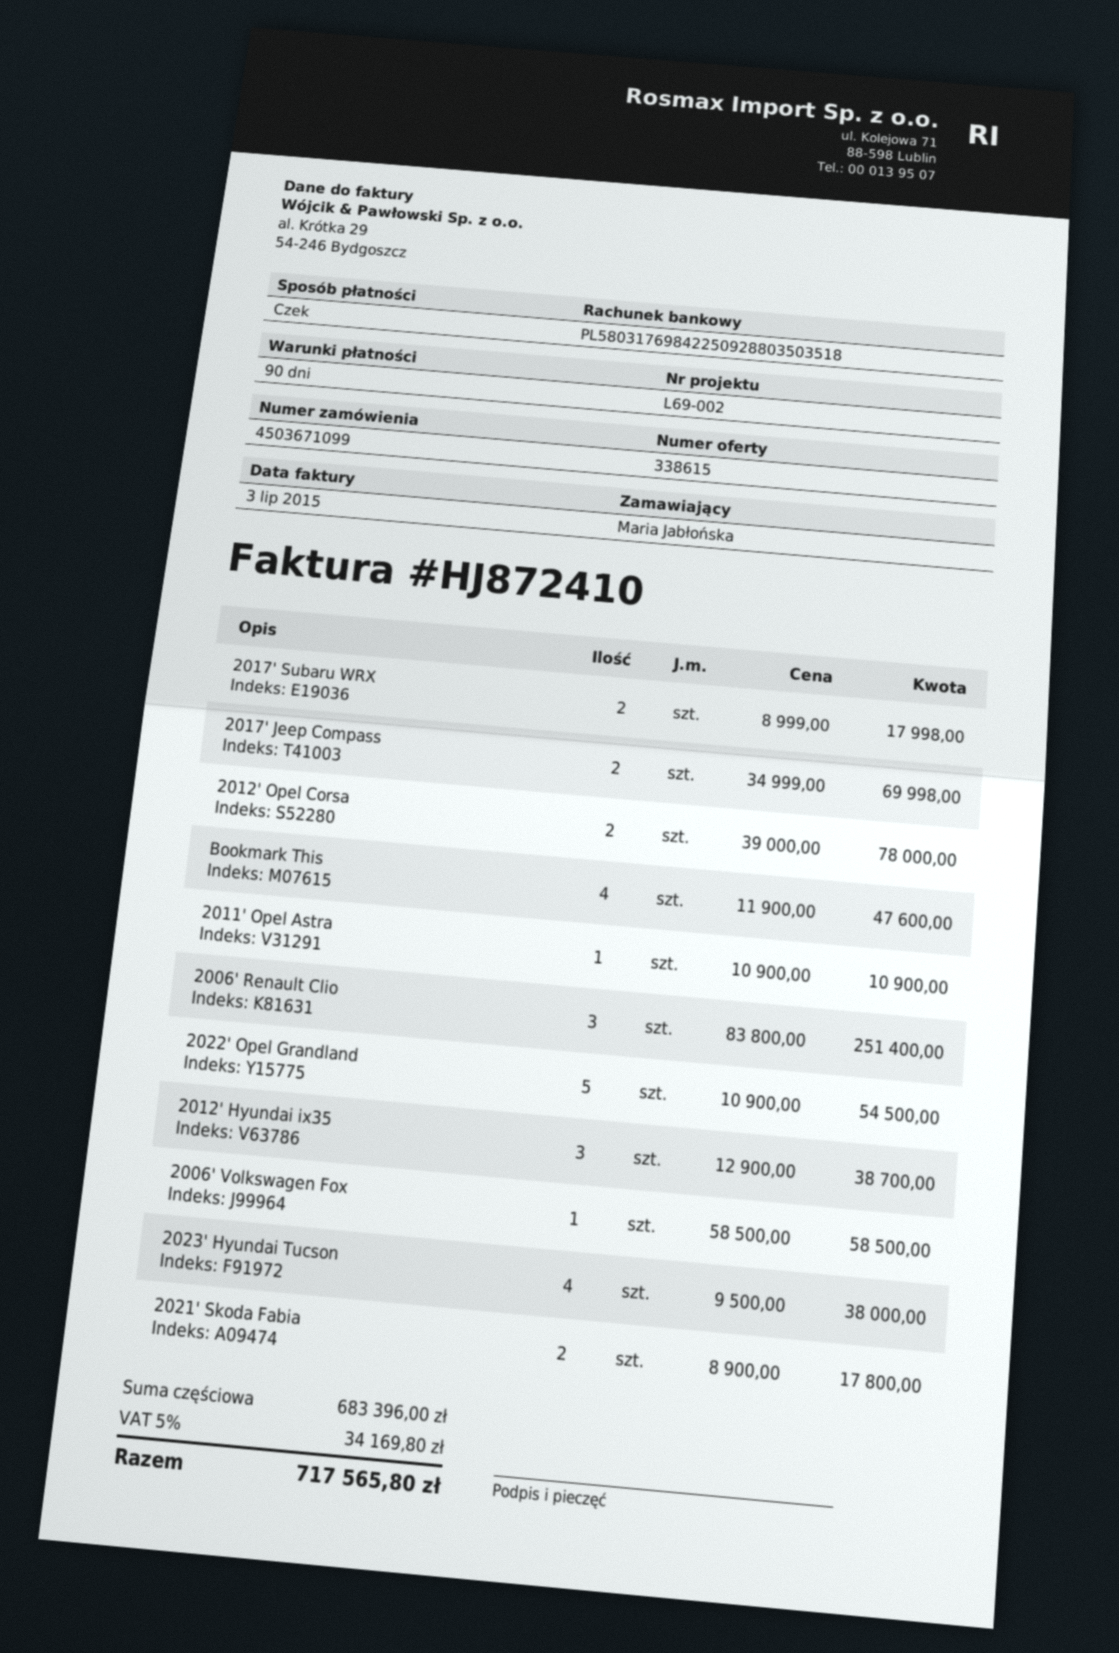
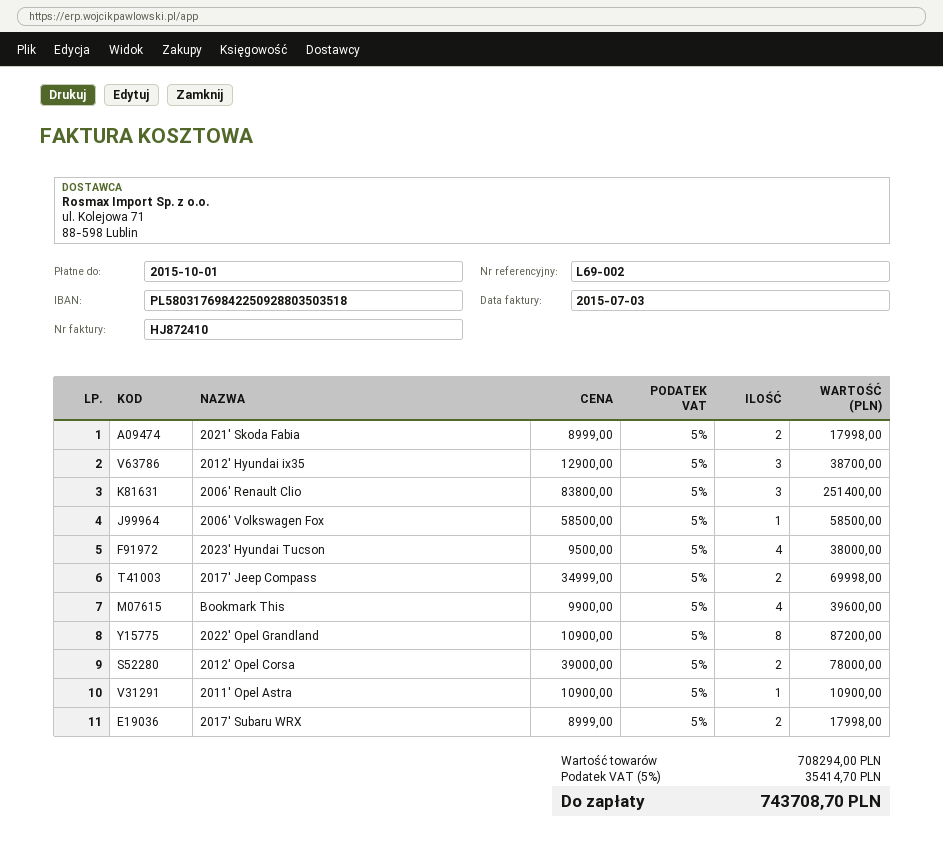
Bookmark This: 4 x 11900.00 = 47600.00 -> 4 x 9900.00 = 39600.00
2022' Opel Grandland: 5 x 10900.00 = 54500.00 -> 8 x 10900.00 = 87200.00
2021' Skoda Fabia: 2 x 8900.00 = 17800.00 -> 2 x 8999.00 = 17998.00
subtotal: 683396.00 -> 708294.00
tax: 5% = 34169.80 -> 5% = 35414.70
total: 717565.80 -> 743708.70

